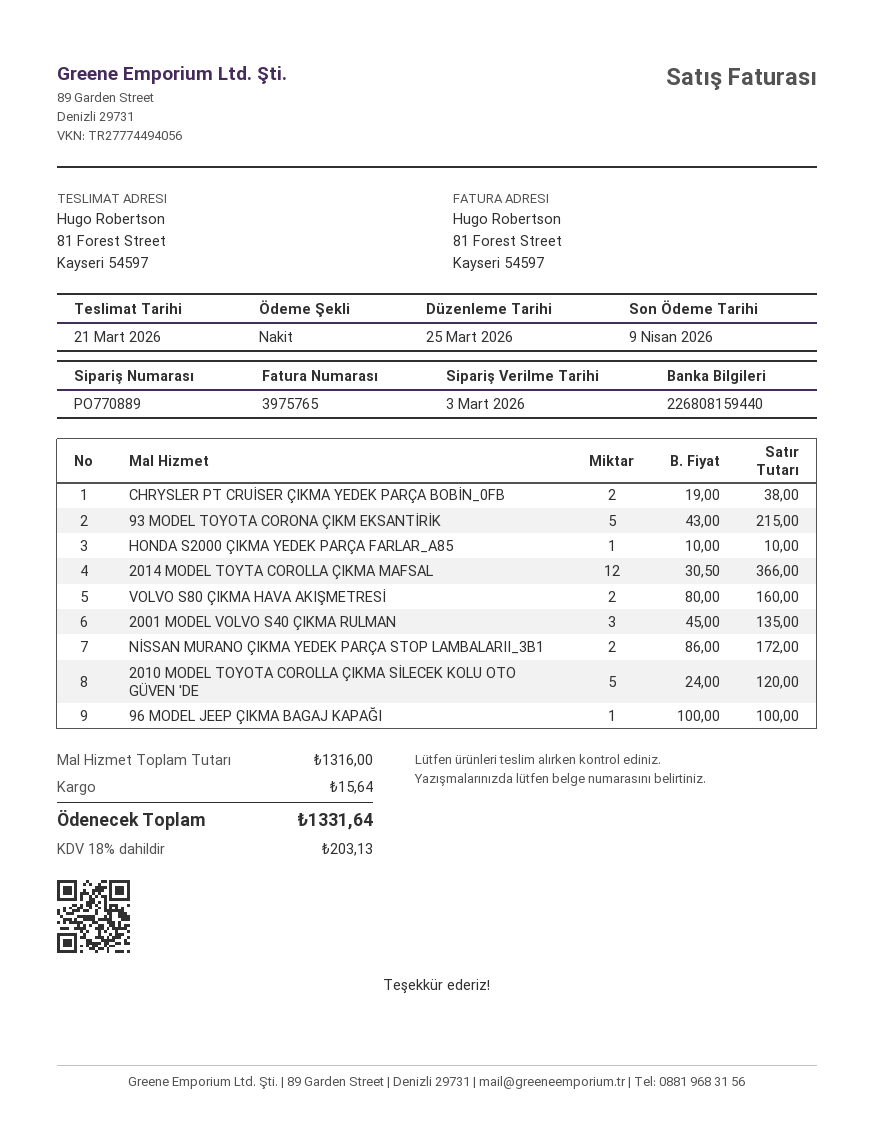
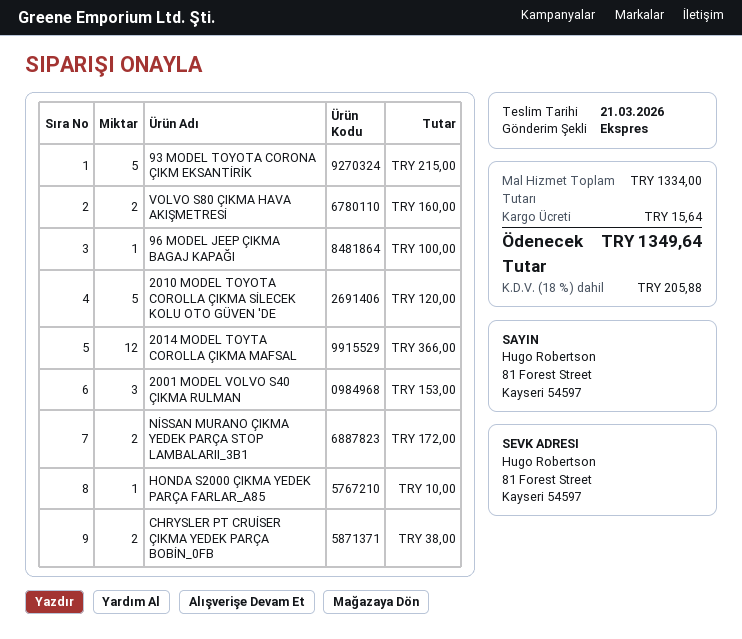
2001 MODEL VOLVO S40 ÇIKMA RULMAN: 3 for 135.00 -> 3 for 153.00
subtotal: 1316.00 -> 1334.00
tax: 18% = 203.13 -> 18% = 205.88
total: 1331.64 -> 1349.64

